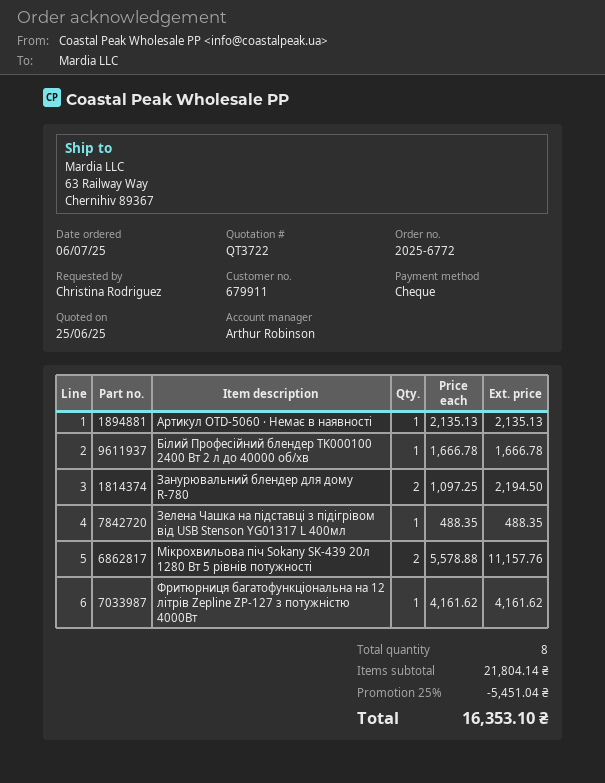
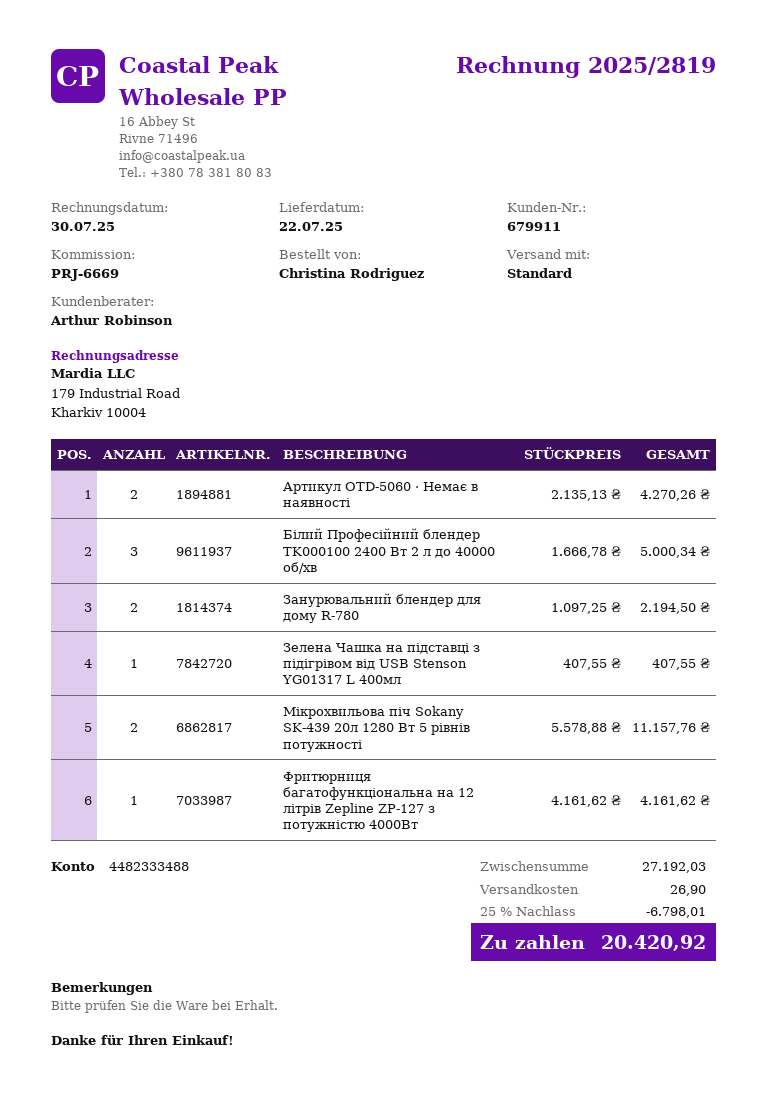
Артикул OTD-5060 · Немає в наявності: 1 x 2135.13 = 2135.13 -> 2 x 2135.13 = 4270.26
Білий Професійний блендер TK000100 2400 Вт 2 л до 40000 об/хв: 1 x 1666.78 = 1666.78 -> 3 x 1666.78 = 5000.34
Зелена Чашка на підставці з підігрівом від USB Stenson YG01317 L 400мл: 1 x 488.35 = 488.35 -> 1 x 407.55 = 407.55
subtotal: 21804.14 -> 27192.03
discount: 25% = 5451.04 -> 25% = 6798.01
shipping: none -> 26.90
total: 16353.10 -> 20420.92

